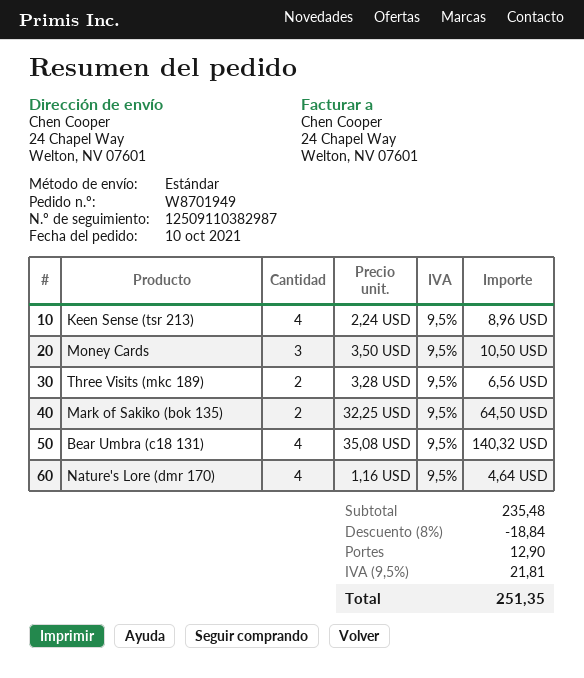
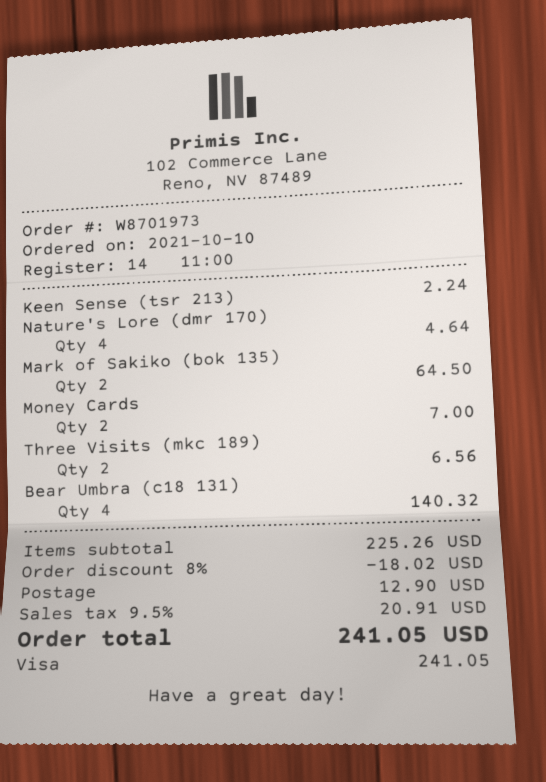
order number: W8701949 -> W8701973
Keen Sense (tsr 213): 4 for 8.96 -> 1 for 2.24
Money Cards: 3 for 10.50 -> 2 for 7.00
subtotal: 235.48 -> 225.26
discount: 8% = 18.84 -> 8% = 18.02
tax: 9.5% = 21.81 -> 9.5% = 20.91
total: 251.35 -> 241.05

